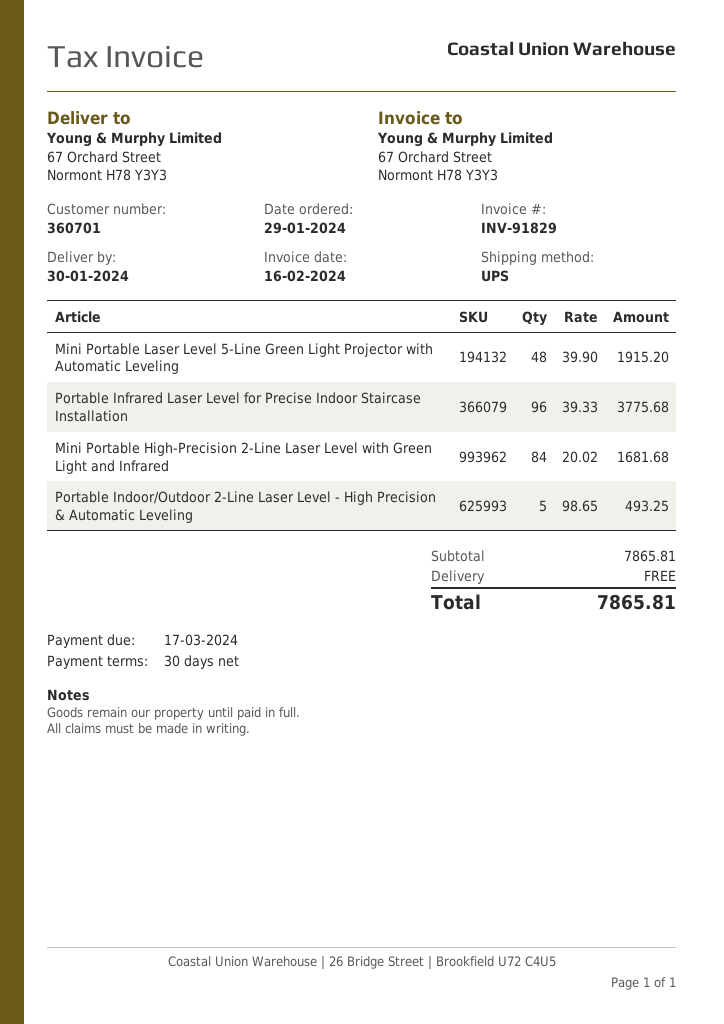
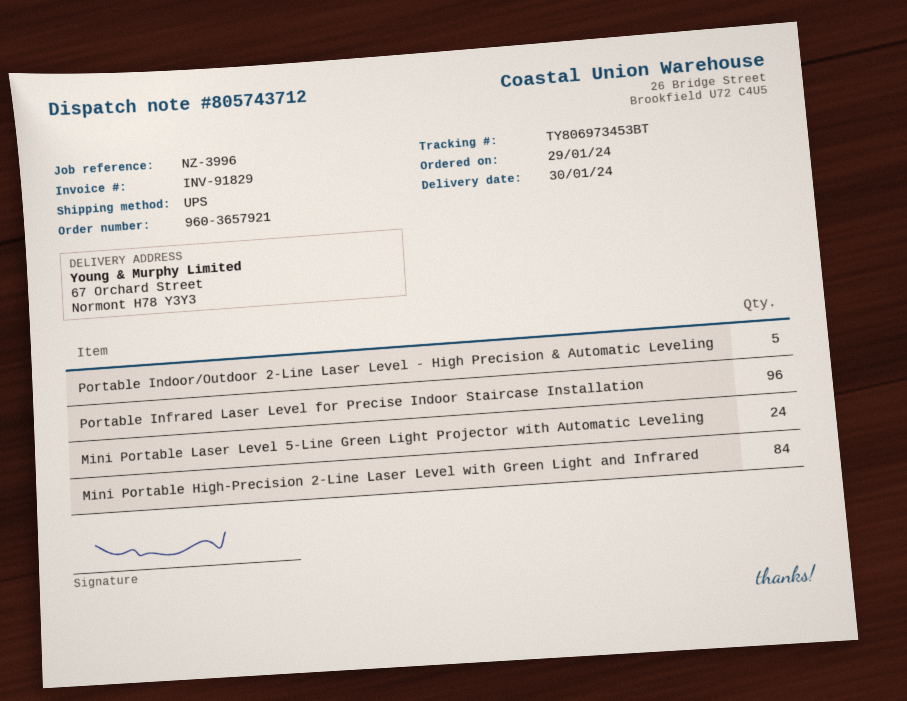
Mini Portable Laser Level 5-Line Green Light Projector with Automatic Leveling: 48 -> 24

